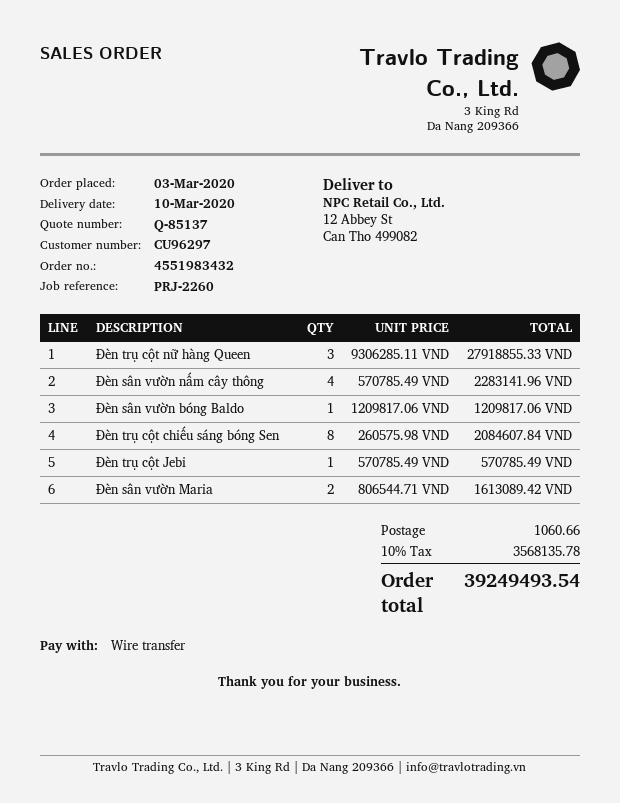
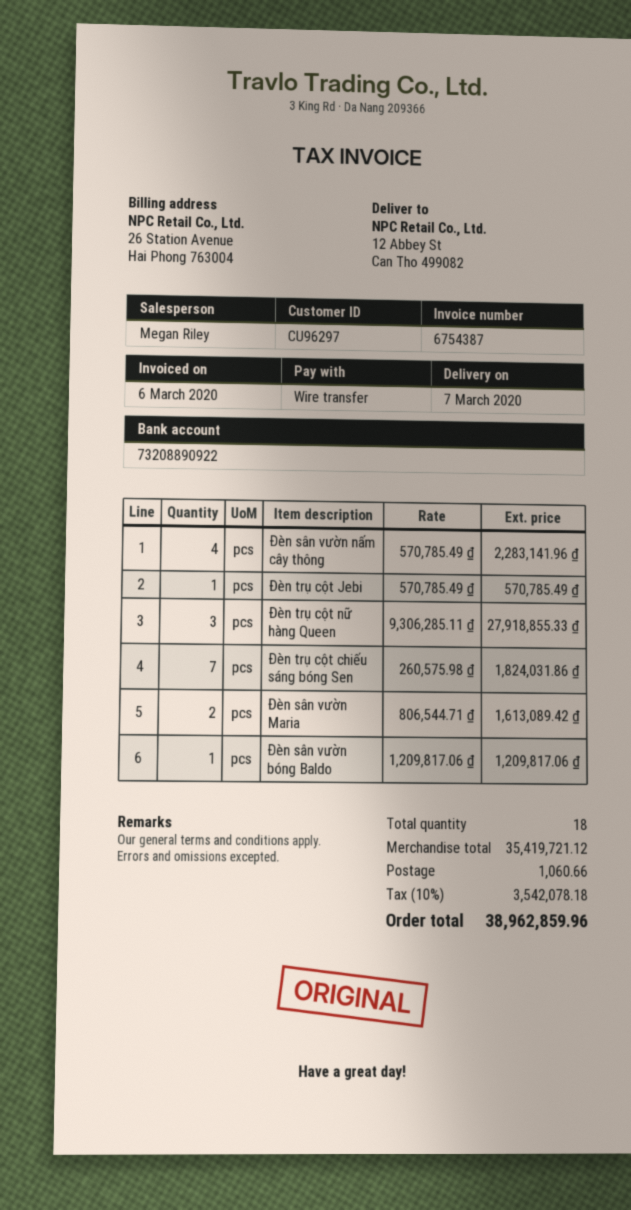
delivery date: 2020-03-10 -> 2020-03-07
Đèn trụ cột chiếu sáng bóng Sen: 8 x 260575.98 = 2084607.84 -> 7 x 260575.98 = 1824031.86
tax: 10% = 3568135.78 -> 10% = 3542078.18
total: 39249493.54 -> 38962859.96

